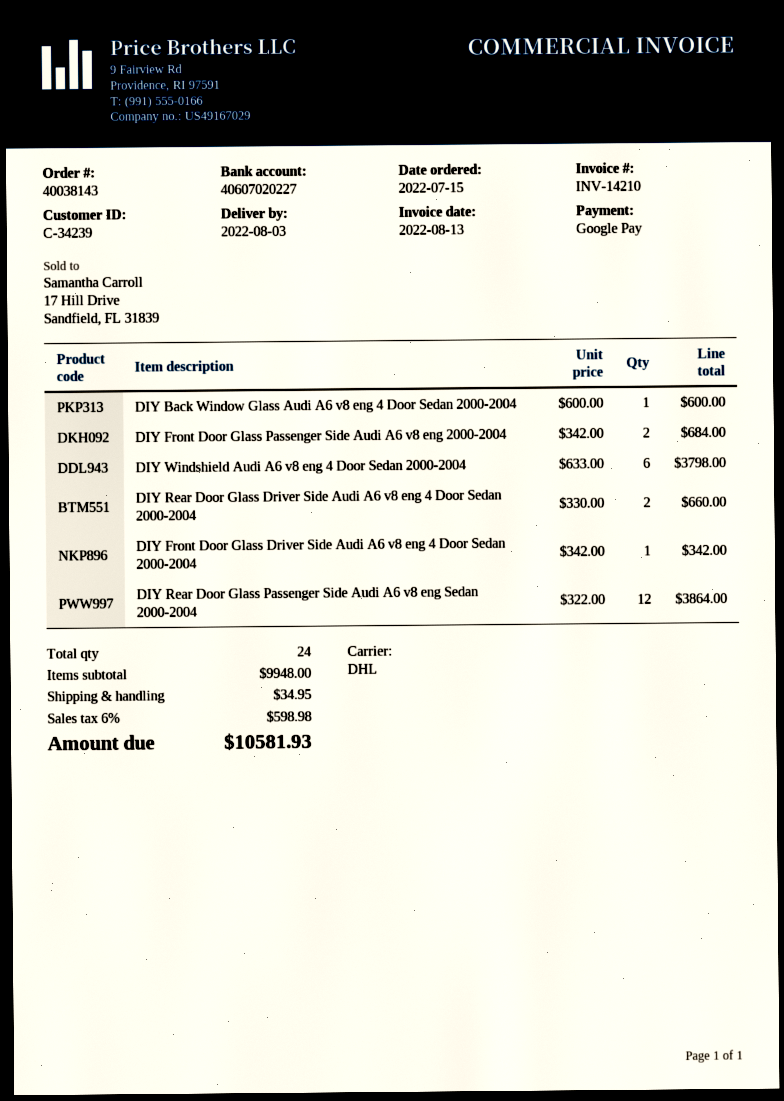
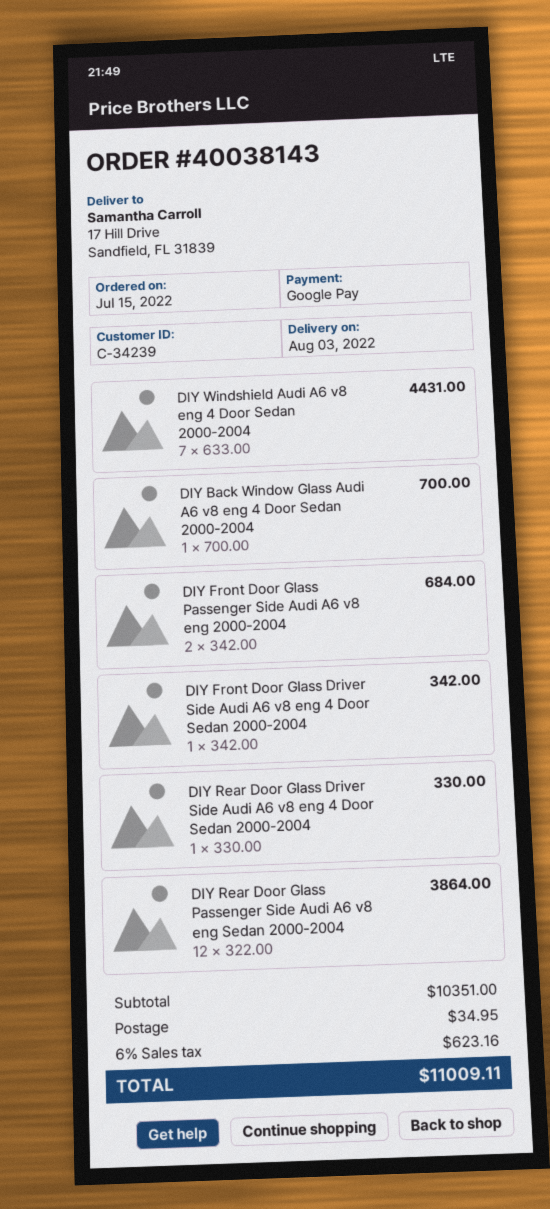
DIY Back Window Glass Audi A6 v8 eng 4 Door Sedan 2000-2004: 1 x 600.00 = 600.00 -> 1 x 700.00 = 700.00
DIY Windshield Audi A6 v8 eng 4 Door Sedan 2000-2004: 6 x 633.00 = 3798.00 -> 7 x 633.00 = 4431.00
DIY Rear Door Glass Driver Side Audi A6 v8 eng 4 Door Sedan 2000-2004: 2 x 330.00 = 660.00 -> 1 x 330.00 = 330.00
subtotal: 9948.00 -> 10351.00
tax: 6% = 598.98 -> 6% = 623.16
total: 10581.93 -> 11009.11

